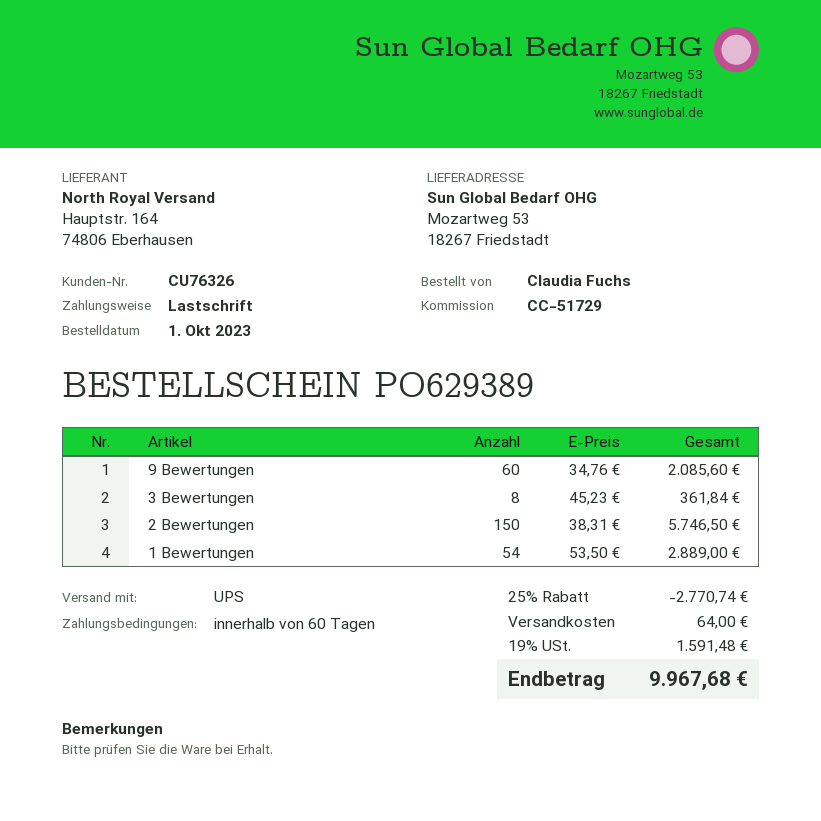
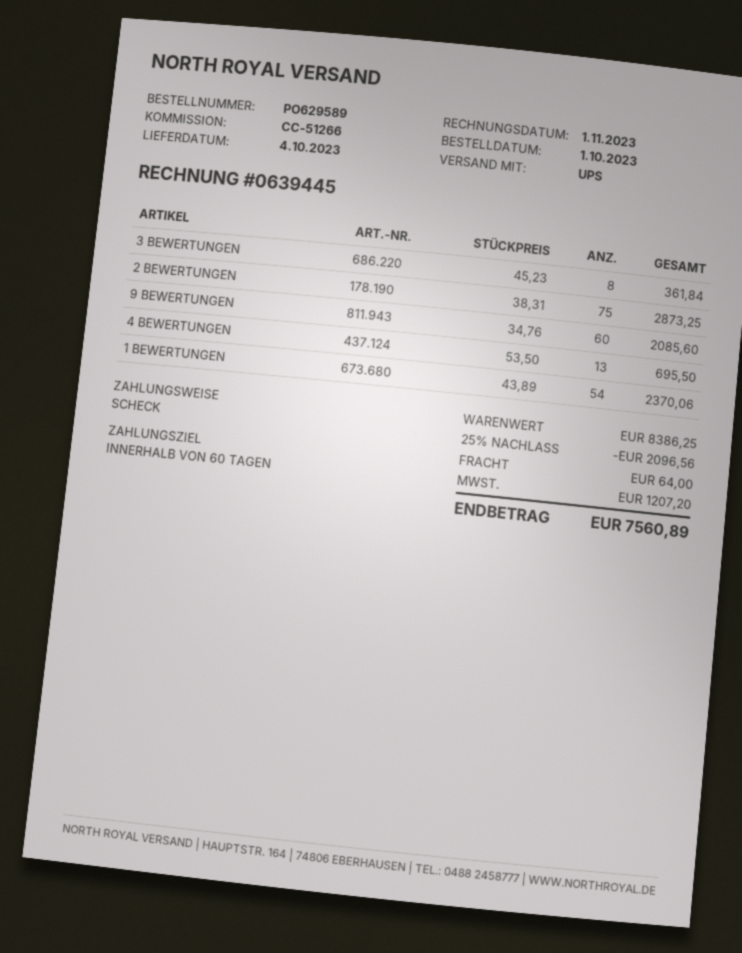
order number: PO629389 -> PO629589
reference: CC-51729 -> CC-51266
payment method: direct debit -> cheque
2 Bewertungen: 150 x 38.31 = 5746.50 -> 75 x 38.31 = 2873.25
1 Bewertungen: 54 x 53.50 = 2889.00 -> 54 x 43.89 = 2370.06
4 BEWERTUNGEN: none -> 13 x 53.50 = 695.50
discount: 25% = 2770.74 -> 25% = 2096.56
tax: 1591.48 -> 1207.20
total: 9967.68 -> 7560.89

